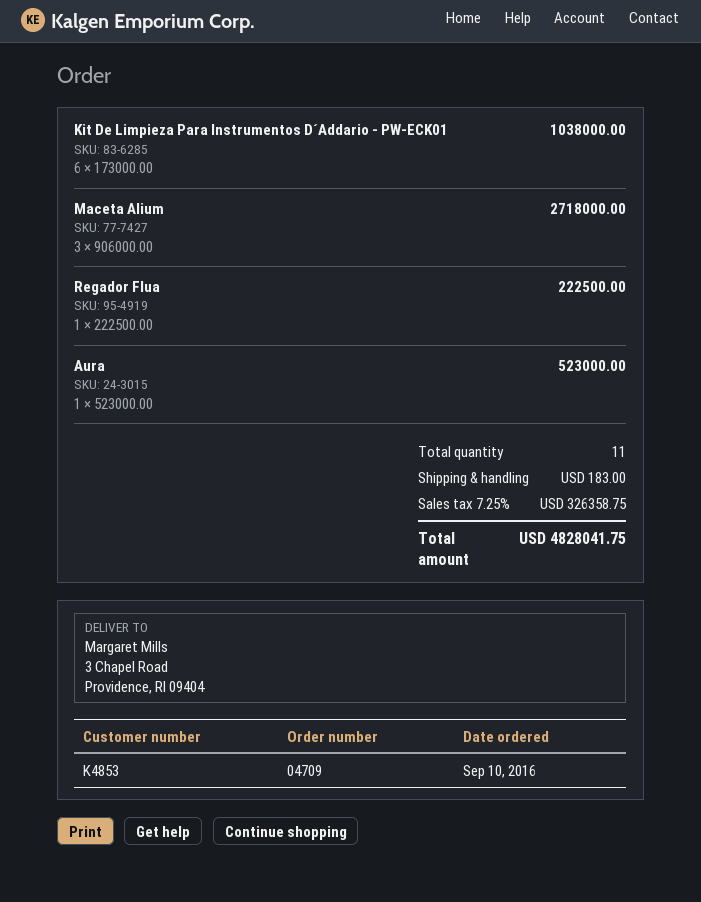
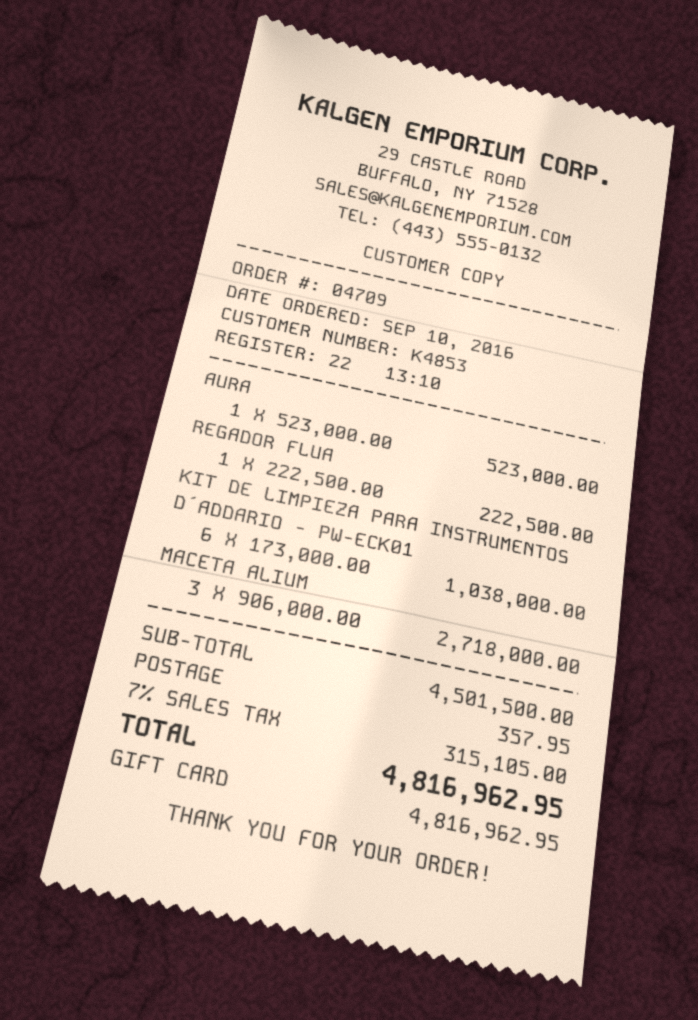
shipping: 183.00 -> 357.95
tax: 7.25% = 326358.75 -> 7% = 315105.00
total: 4828041.75 -> 4816962.95

